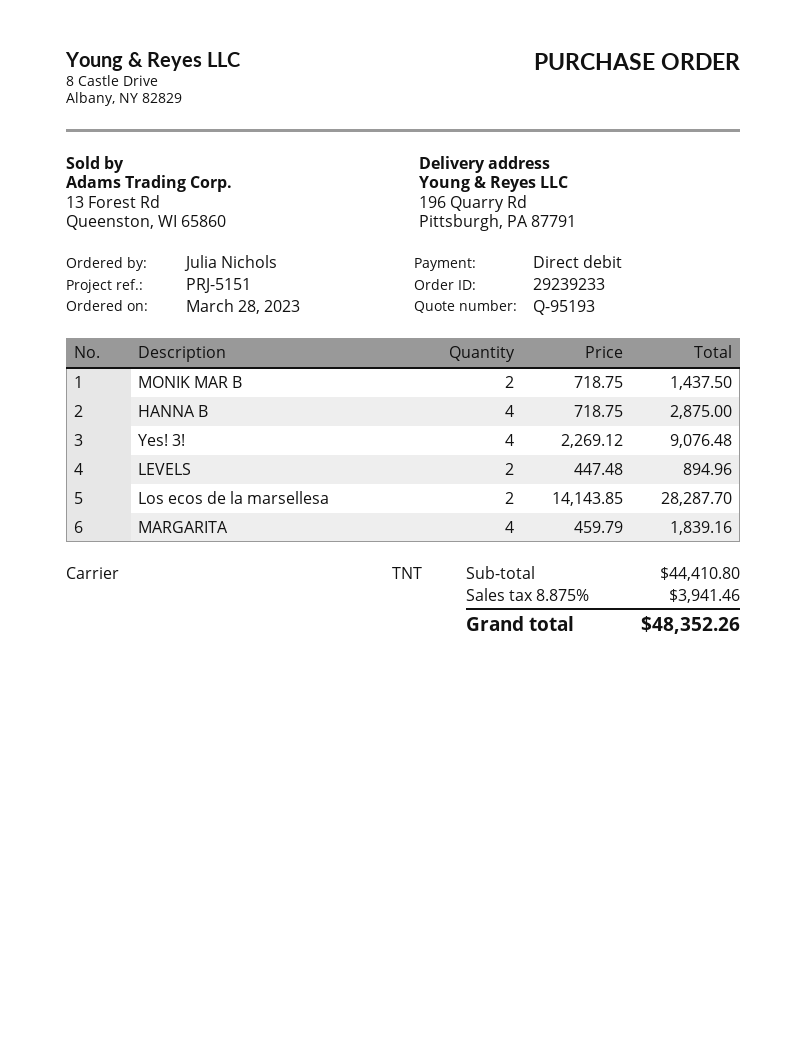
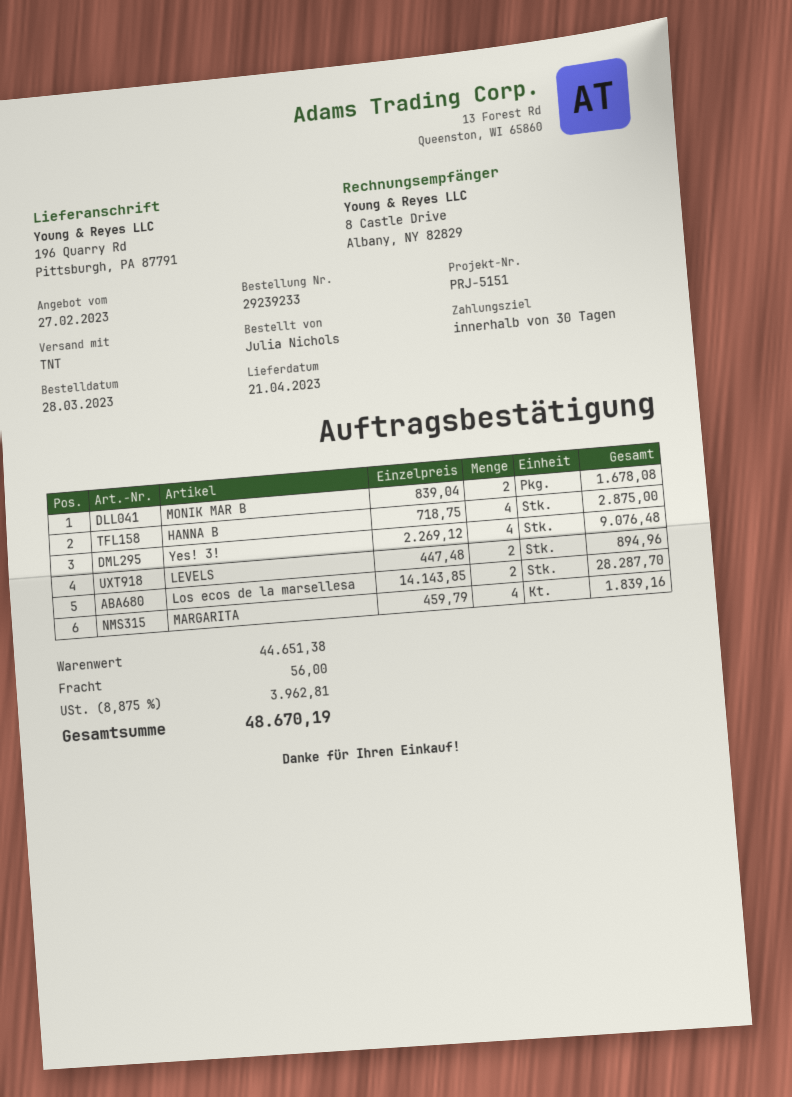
MONIK MAR B: 2 x 718.75 = 1437.50 -> 2 x 839.04 = 1678.08
subtotal: 44410.80 -> 44651.38
shipping: none -> 56.00
tax: 8.875% = 3941.46 -> 8.875% = 3962.81
total: 48352.26 -> 48670.19

